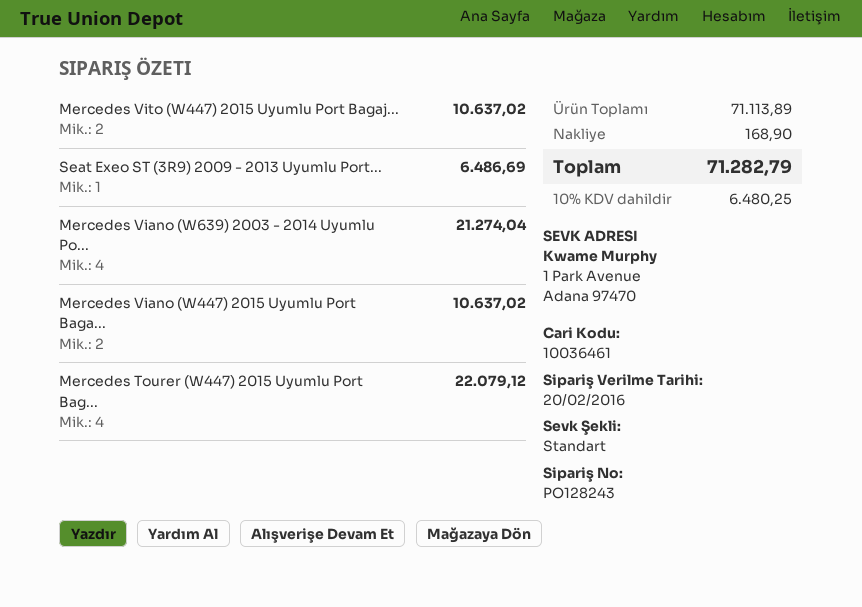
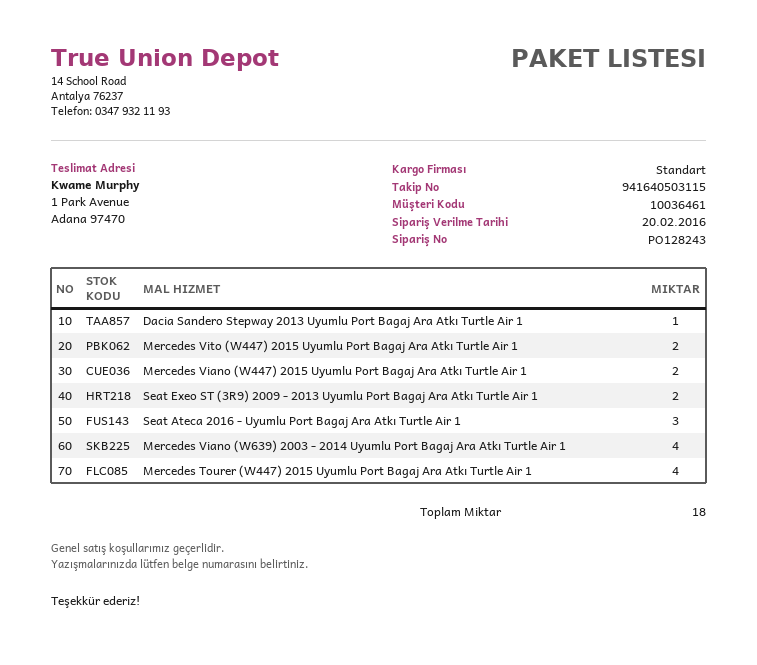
Seat Exeo ST (3R9) 2009 - 2013 Uyumlu Port...: 1 -> 2
Dacia Sandero Stepway 2013 Uyumlu Port Bagaj Ara Atkı Turtle Air 1: none -> 1
Seat Ateca 2016 - Uyumlu Port Bagaj Ara Atkı Turtle Air 1: none -> 3

